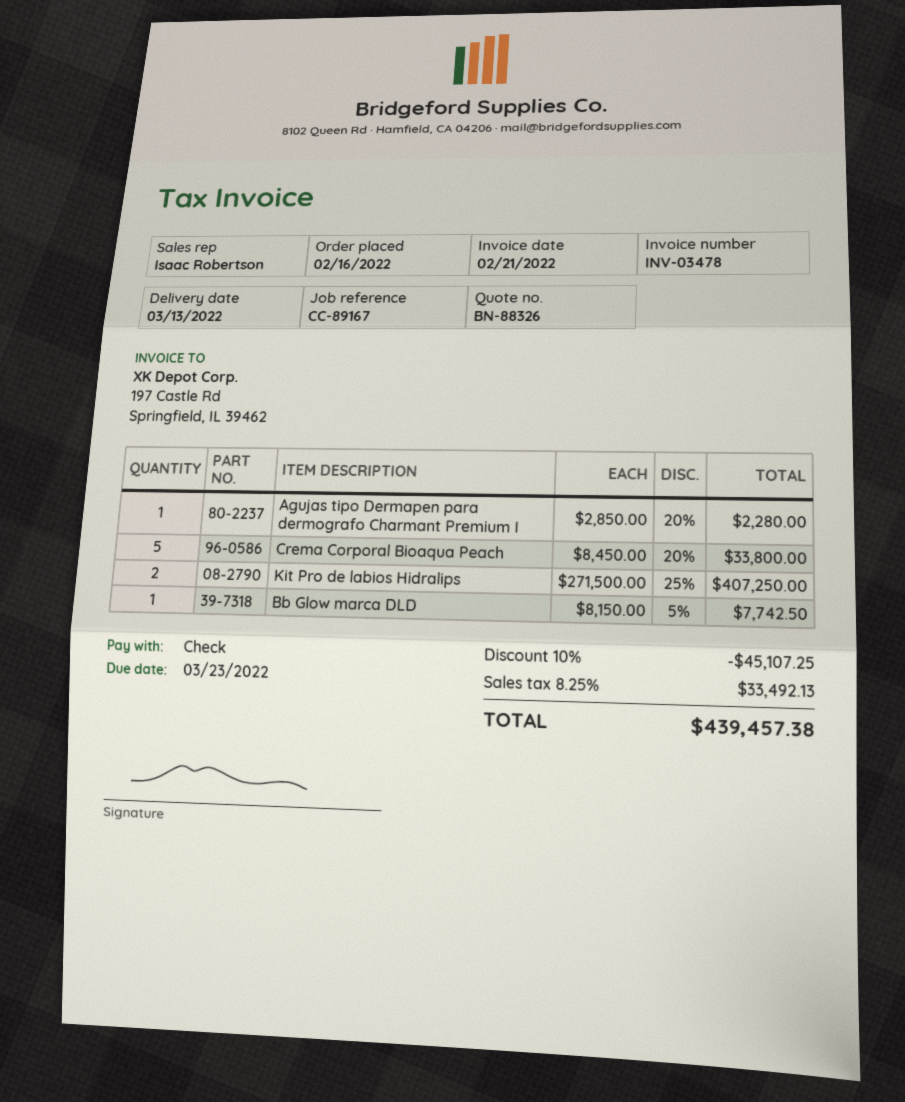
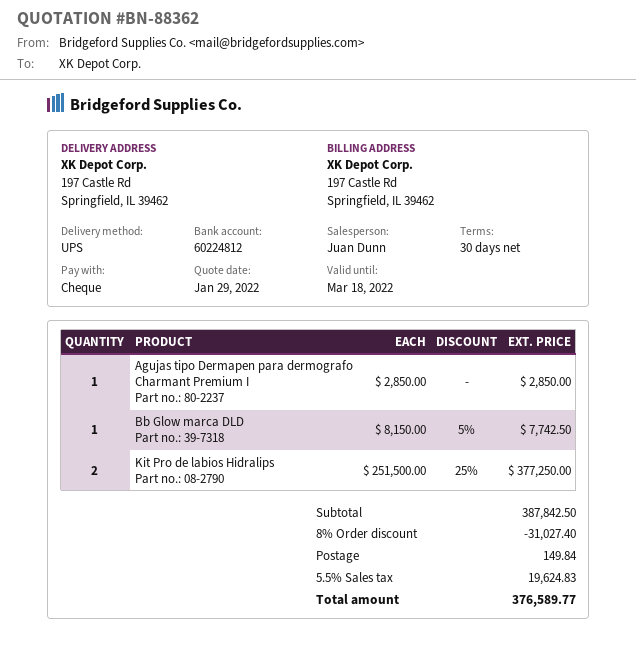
quote number: BN-88326 -> BN-88362
sales rep: Isaac Robertson -> Juan Dunn
Agujas tipo Dermapen para dermografo Charmant Premium I: 1 x 2850.00 - 20% = 2280.00 -> 1 x 2850.00 = 2850.00
Crema Corporal Bioaqua Peach: 5 x 8450.00 - 20% = 33800.00 -> none
Kit Pro de labios Hidralips: 2 x 271500.00 - 25% = 407250.00 -> 2 x 251500.00 - 25% = 377250.00
discount: 10% = 45107.25 -> 8% = 31027.40
shipping: none -> 149.84
tax: 8.25% = 33492.13 -> 5.5% = 19624.83
total: 439457.38 -> 376589.77

